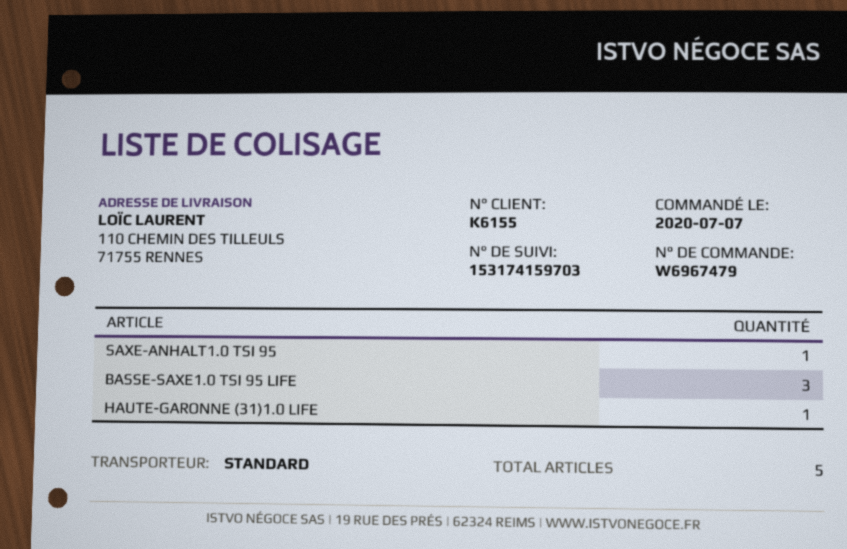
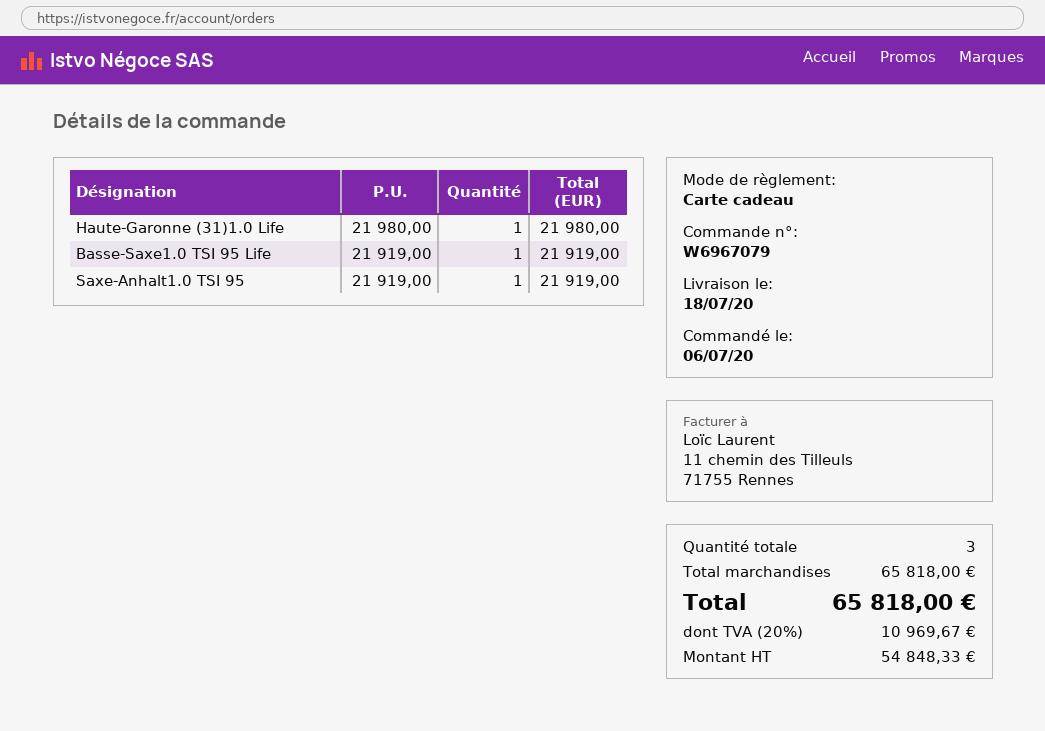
order number: W6967479 -> W6967079
order date: 2020-07-07 -> 2020-07-06
BASSE-SAXE1.0 TSI 95 LIFE: 3 -> 1
total quantity: 5 -> 3

